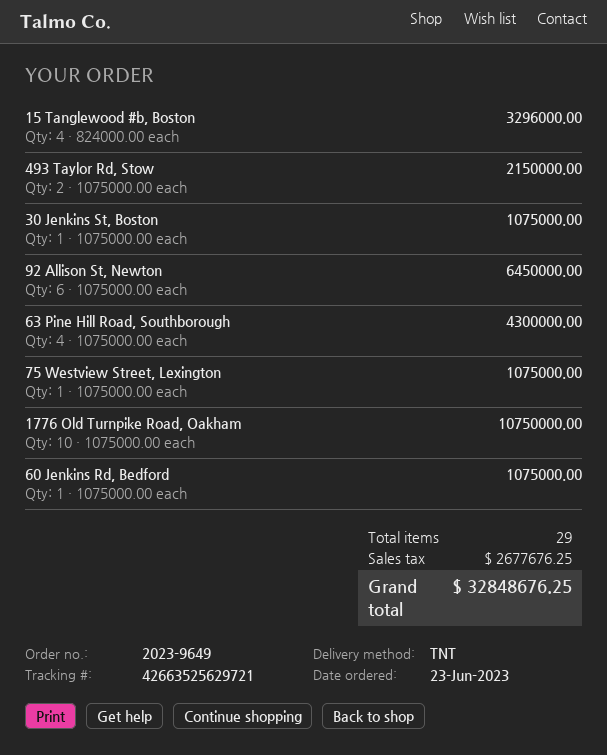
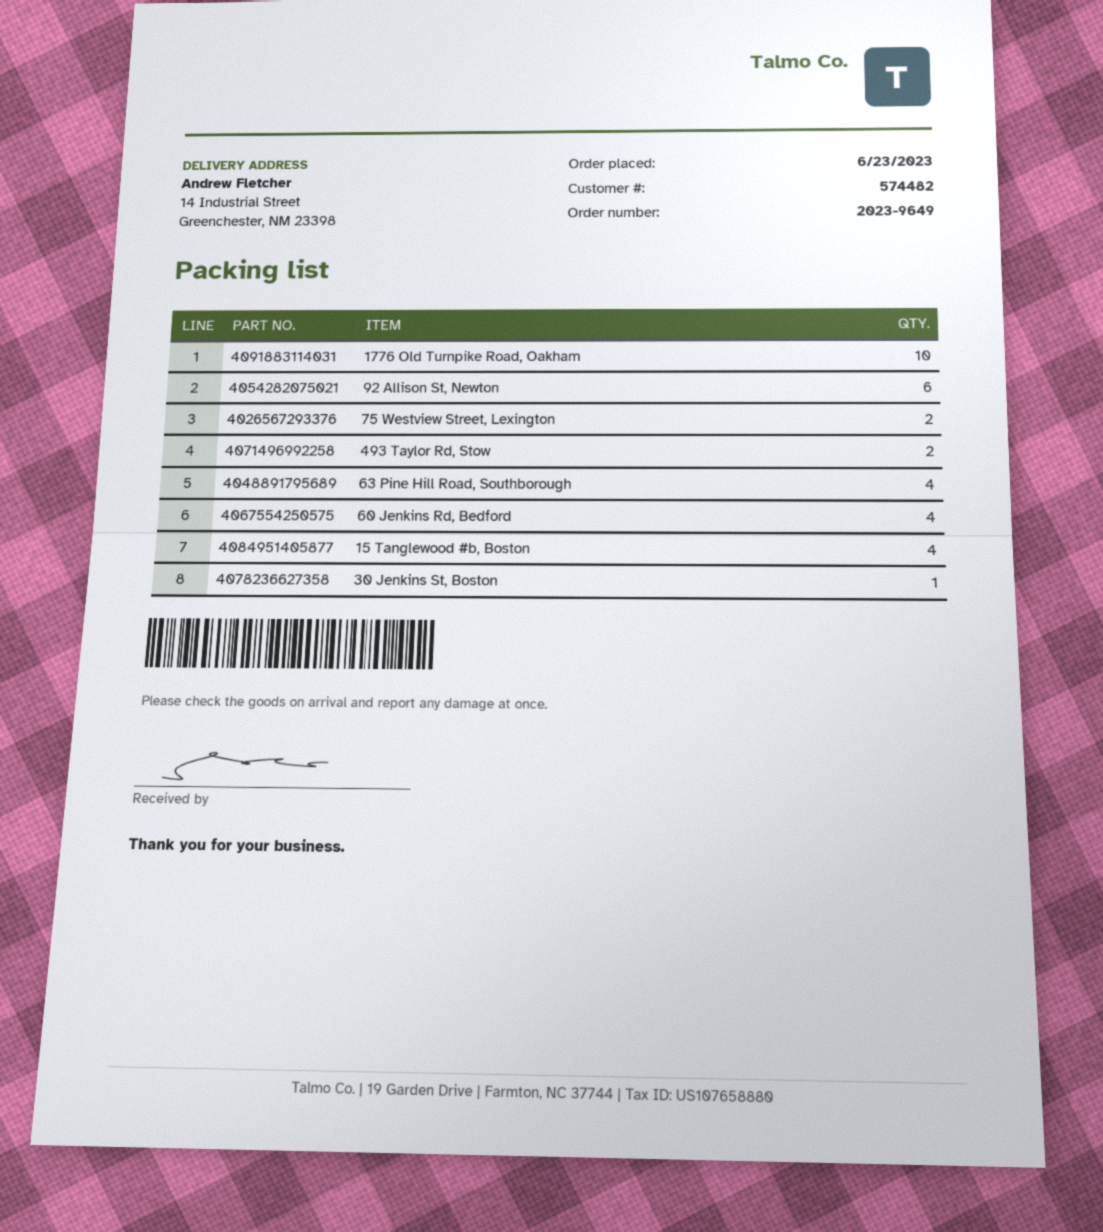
75 Westview Street, Lexington: 1 -> 2
60 Jenkins Rd, Bedford: 1 -> 4

